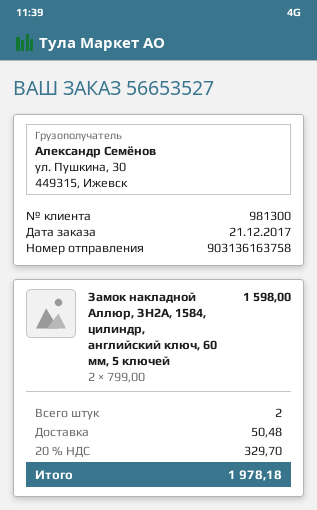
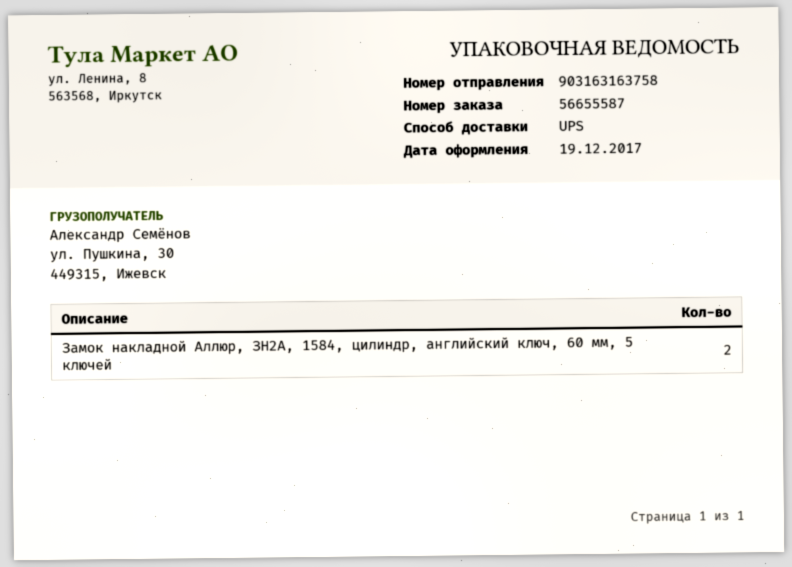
order number: 56653527 -> 56655587
order date: 2017-12-21 -> 2017-12-19
tracking number: 903136163758 -> 903163163758

